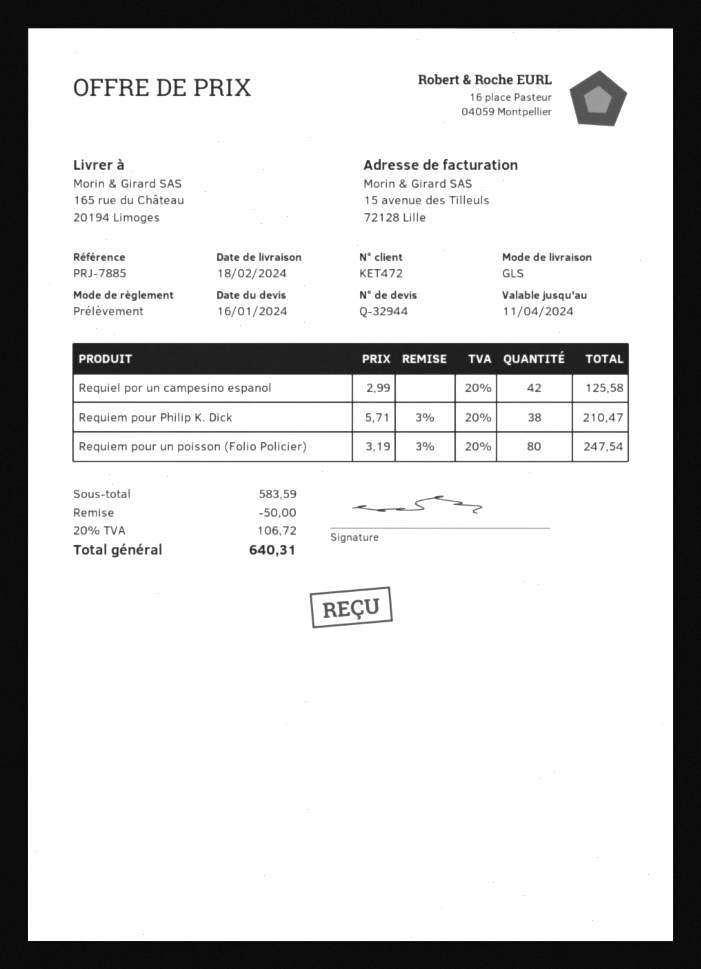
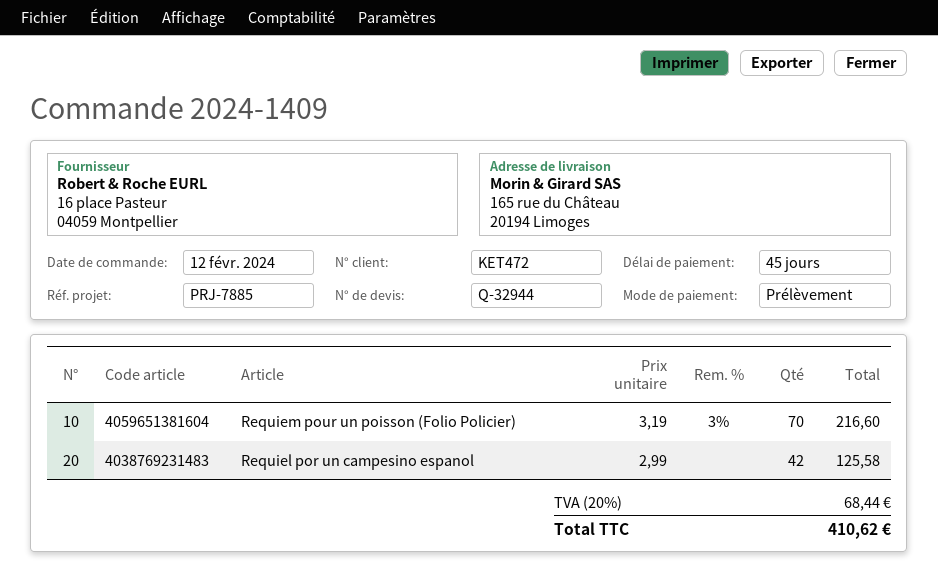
Requiem pour Philip K. Dick: 38 x 5.71 - 3% = 210.47 -> none
Requiem pour un poisson (Folio Policier): 80 x 3.19 - 3% = 247.54 -> 70 x 3.19 - 3% = 216.60
discount: 50.00 -> none
tax: 20% = 106.72 -> 20% = 68.44
total: 640.31 -> 410.62

